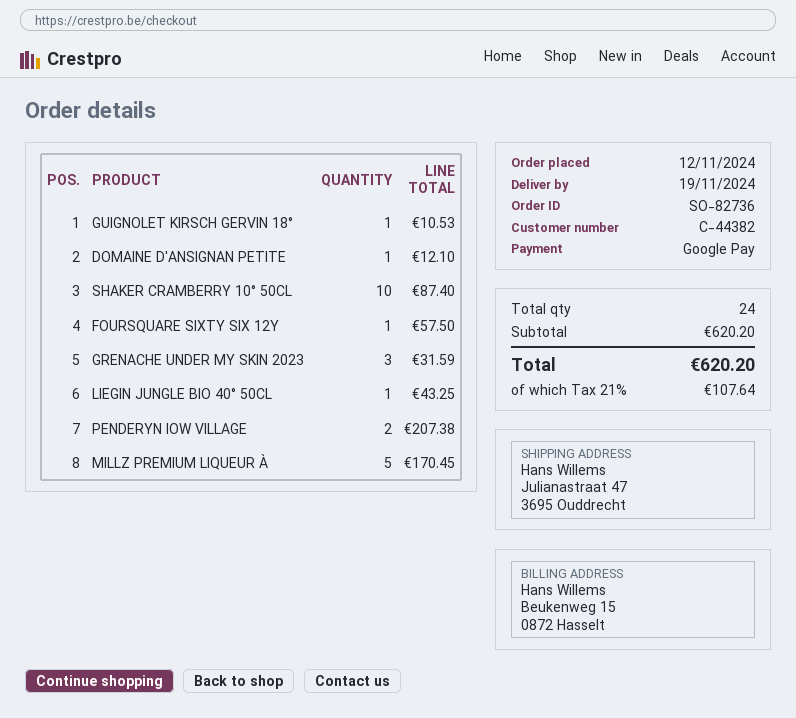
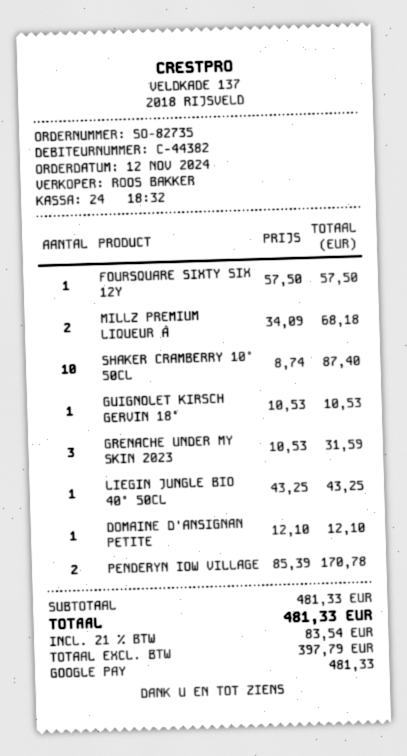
order number: SO-82736 -> SO-82735
PENDERYN IOW VILLAGE: 2 for 207.38 -> 2 for 170.78
MILLZ PREMIUM LIQUEUR À: 5 for 170.45 -> 2 for 68.18
subtotal: 620.20 -> 481.33
tax: 21% = 107.64 -> 21% = 83.54
total: 620.20 -> 481.33

